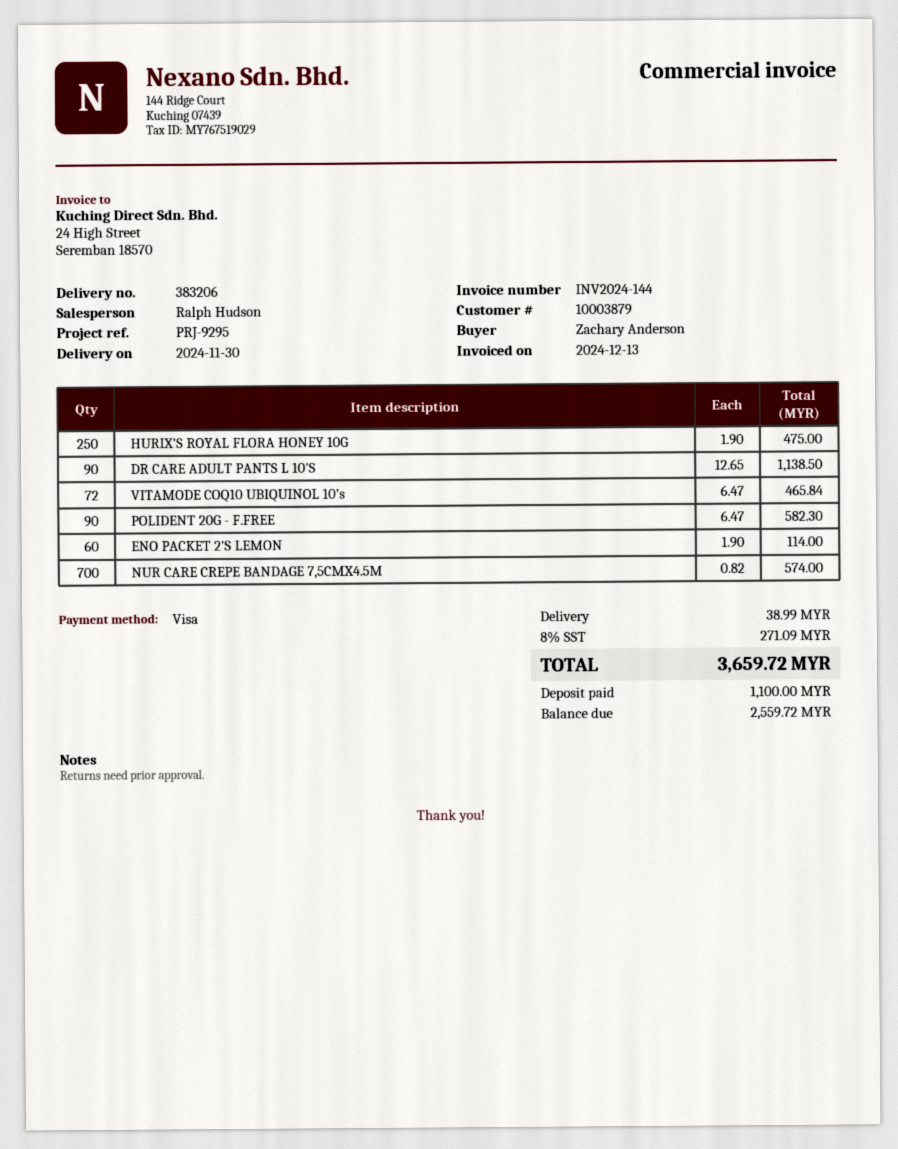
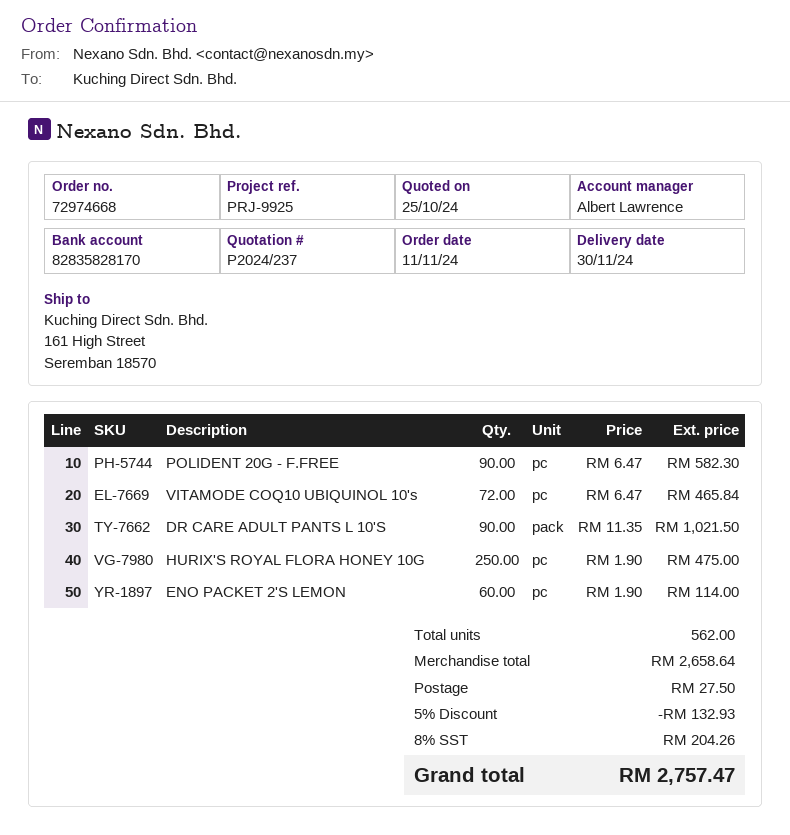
reference: PRJ-9295 -> PRJ-9925
sales rep: Ralph Hudson -> Albert Lawrence
DR CARE ADULT PANTS L 10'S: 90 x 12.65 = 1138.50 -> 90 x 11.35 = 1021.50
NUR CARE CREPE BANDAGE 7,5CMX4.5M: 700 x 0.82 = 574.00 -> none
discount: none -> 5% = 132.93
shipping: 38.99 -> 27.50
tax: 8% = 271.09 -> 8% = 204.26
total: 3659.72 -> 2757.47

